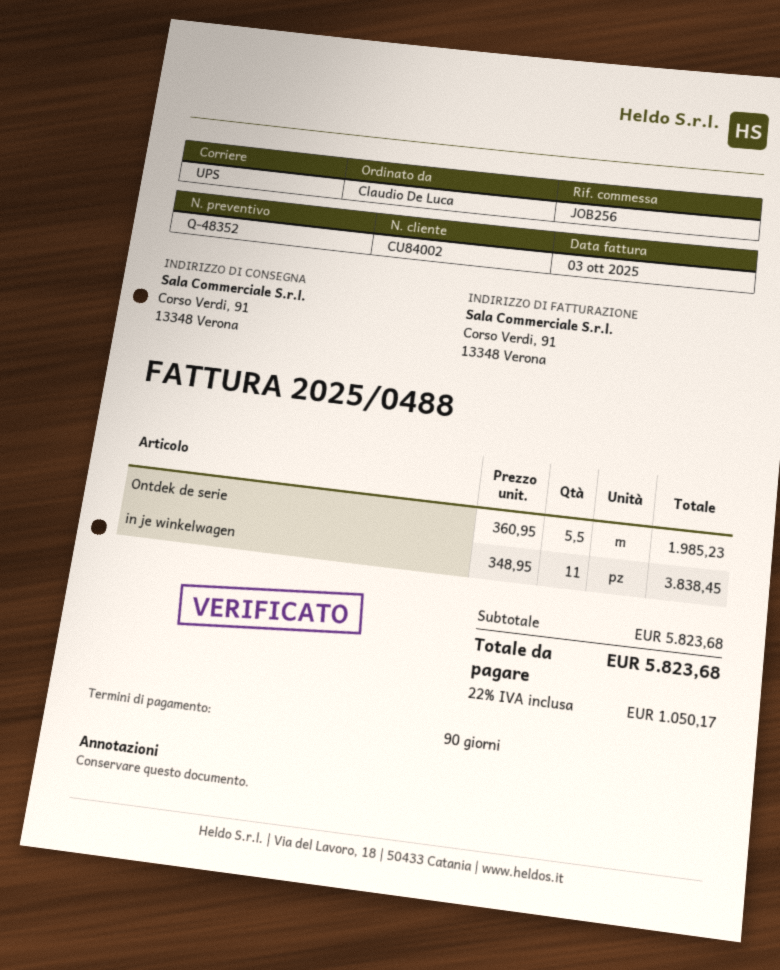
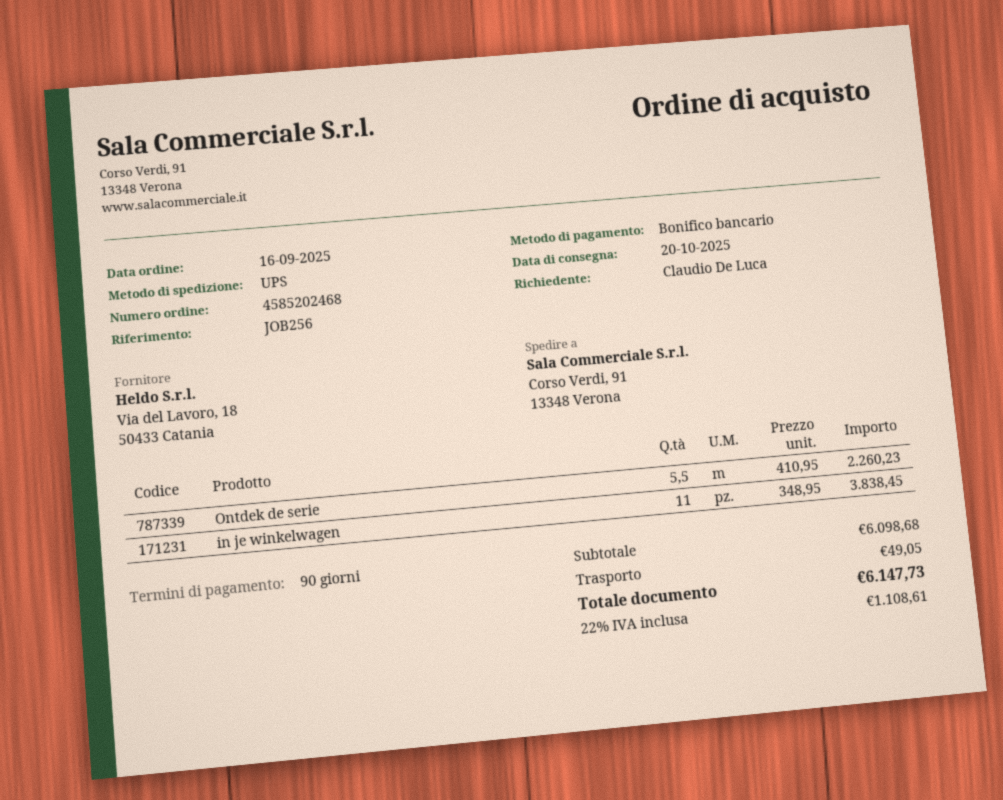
Ontdek de serie: 5.5 x 360.95 = 1985.23 -> 5.5 x 410.95 = 2260.23
subtotal: 5823.68 -> 6098.68
shipping: none -> 49.05
tax: 22% = 1050.17 -> 22% = 1108.61
total: 5823.68 -> 6147.73

